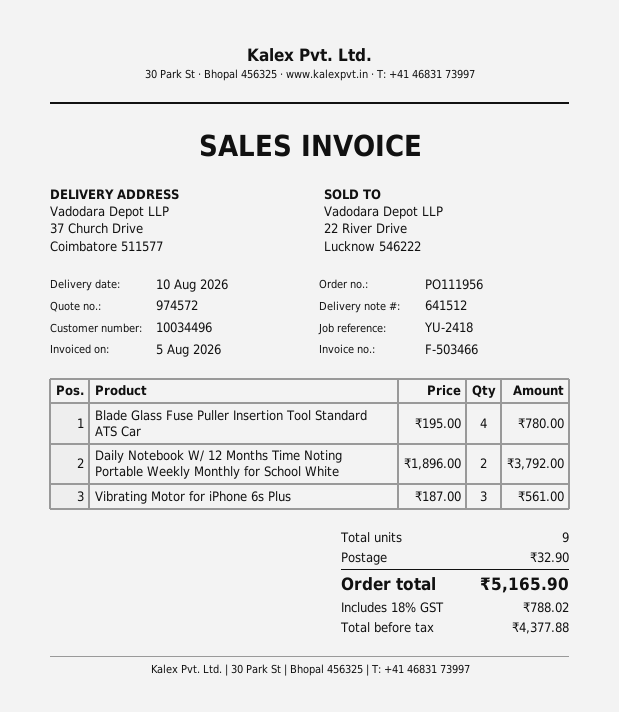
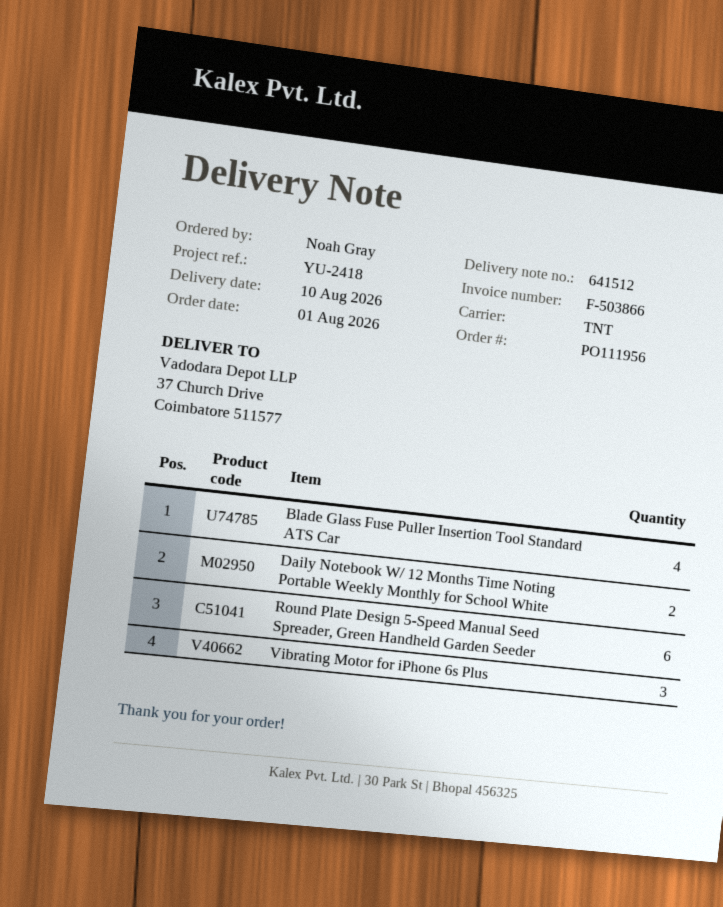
invoice number: F-503466 -> F-503866
Round Plate Design 5-Speed Manual Seed Spreader, Green Handheld Garden Seeder: none -> 6

